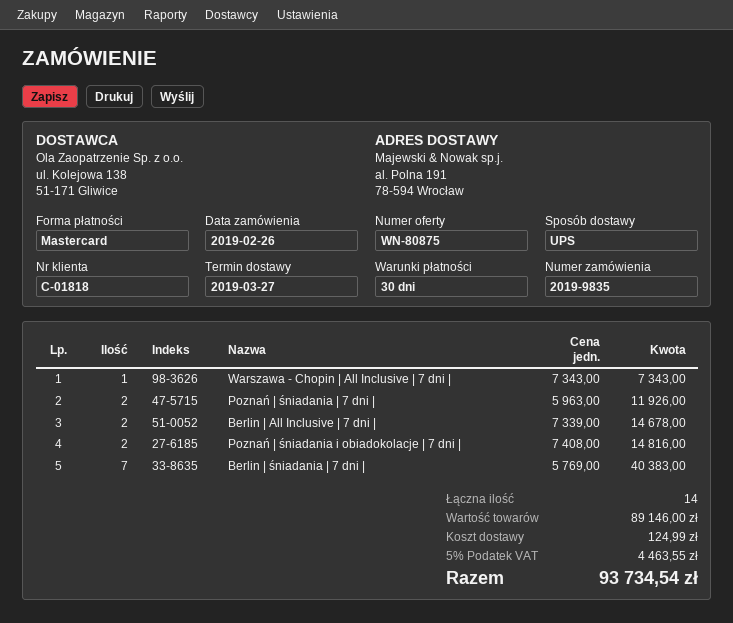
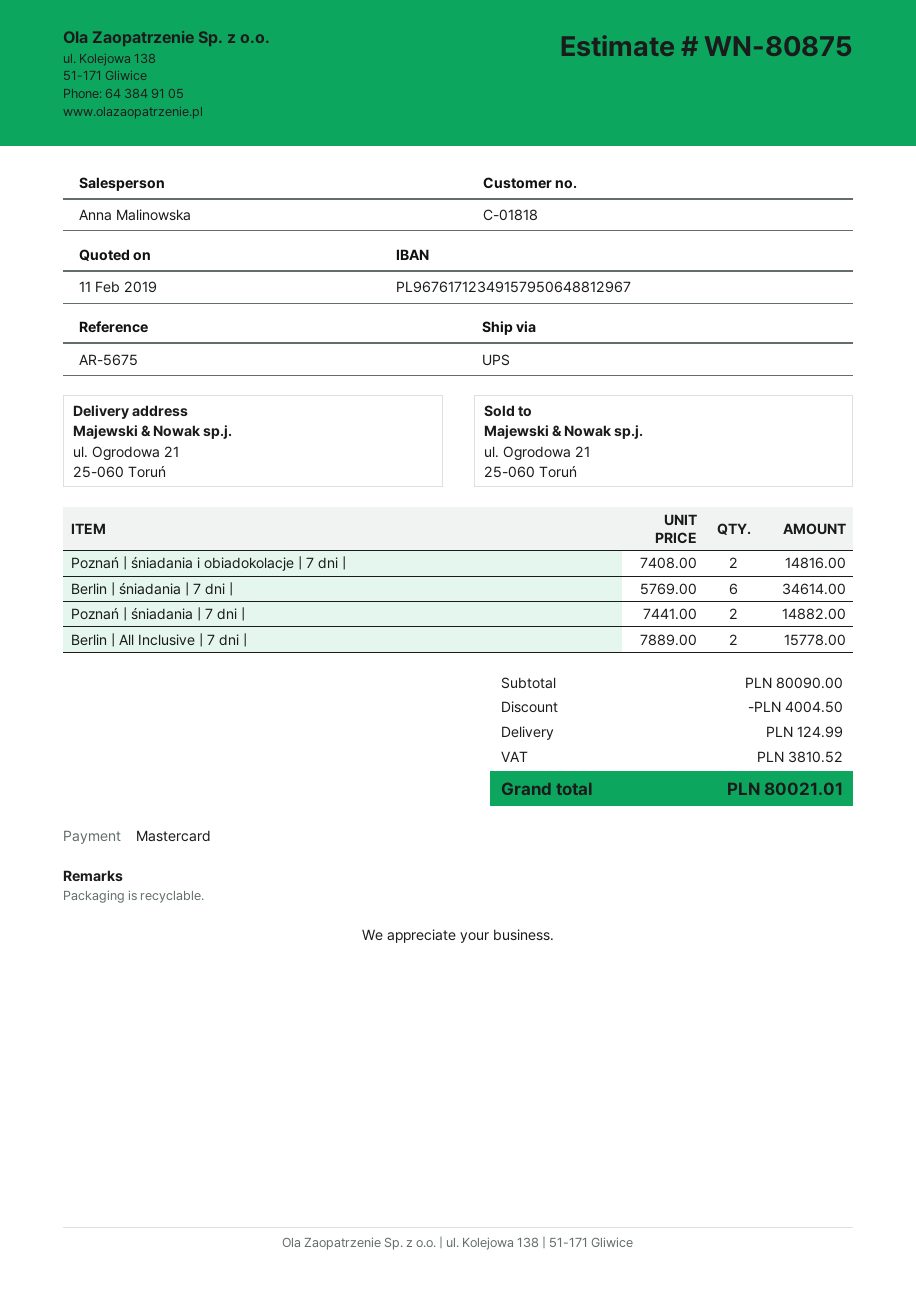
ship to: al. Polna 191, 78-594 Wrocław -> ul. Ogrodowa 21, 25-060 Toruń
Warszawa - Chopin | All Inclusive | 7 dni |: 1 x 7343.00 = 7343.00 -> none
Poznań | śniadania | 7 dni |: 2 x 5963.00 = 11926.00 -> 2 x 7441.00 = 14882.00
Berlin | All Inclusive | 7 dni |: 2 x 7339.00 = 14678.00 -> 2 x 7889.00 = 15778.00
Berlin | śniadania | 7 dni |: 7 x 5769.00 = 40383.00 -> 6 x 5769.00 = 34614.00
subtotal: 89146.00 -> 80090.00
discount: none -> 4004.50
tax: 4463.55 -> 3810.52
total: 93734.54 -> 80021.01

